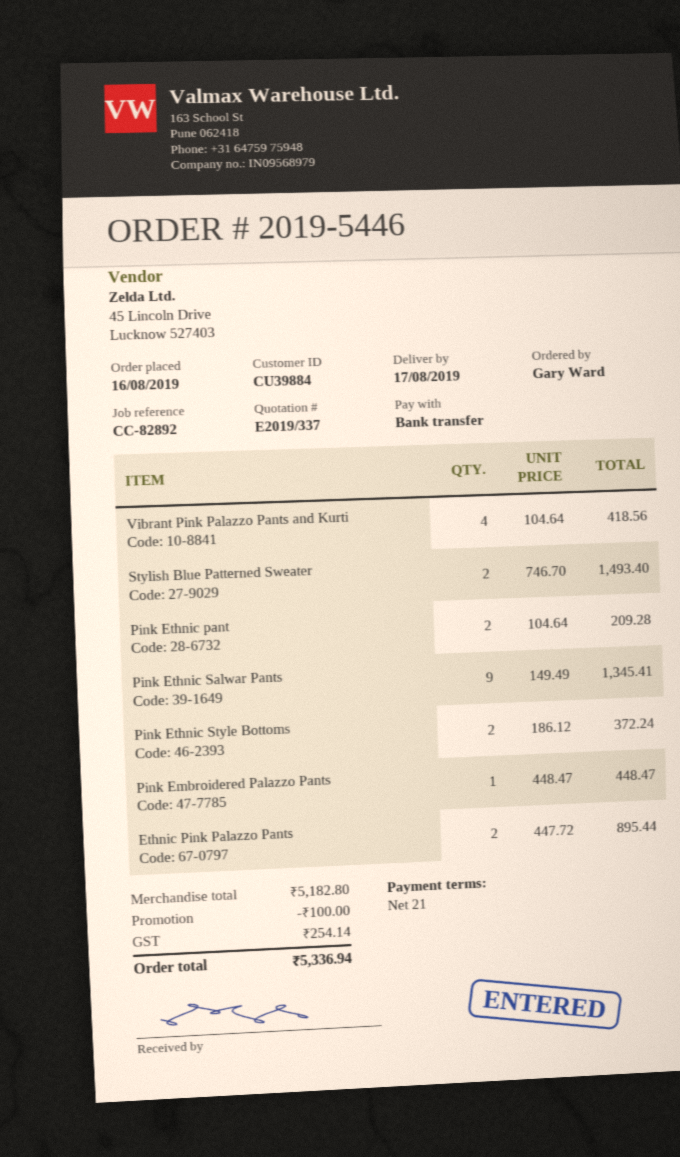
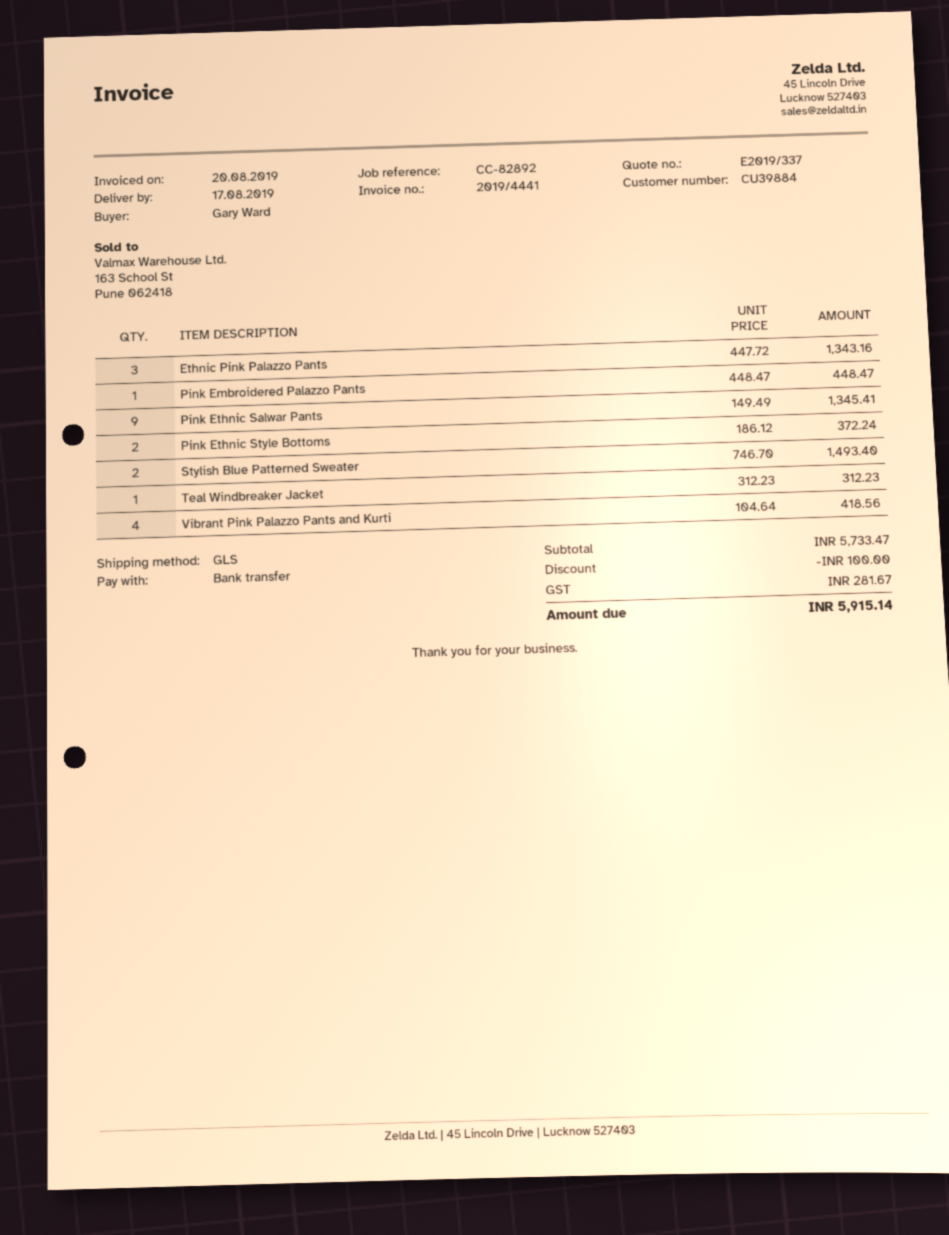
Pink Ethnic pant: 2 x 104.64 = 209.28 -> none
Ethnic Pink Palazzo Pants: 2 x 447.72 = 895.44 -> 3 x 447.72 = 1343.16
Teal Windbreaker Jacket: none -> 1 x 312.23 = 312.23
subtotal: 5182.80 -> 5733.47
tax: 254.14 -> 281.67
total: 5336.94 -> 5915.14

